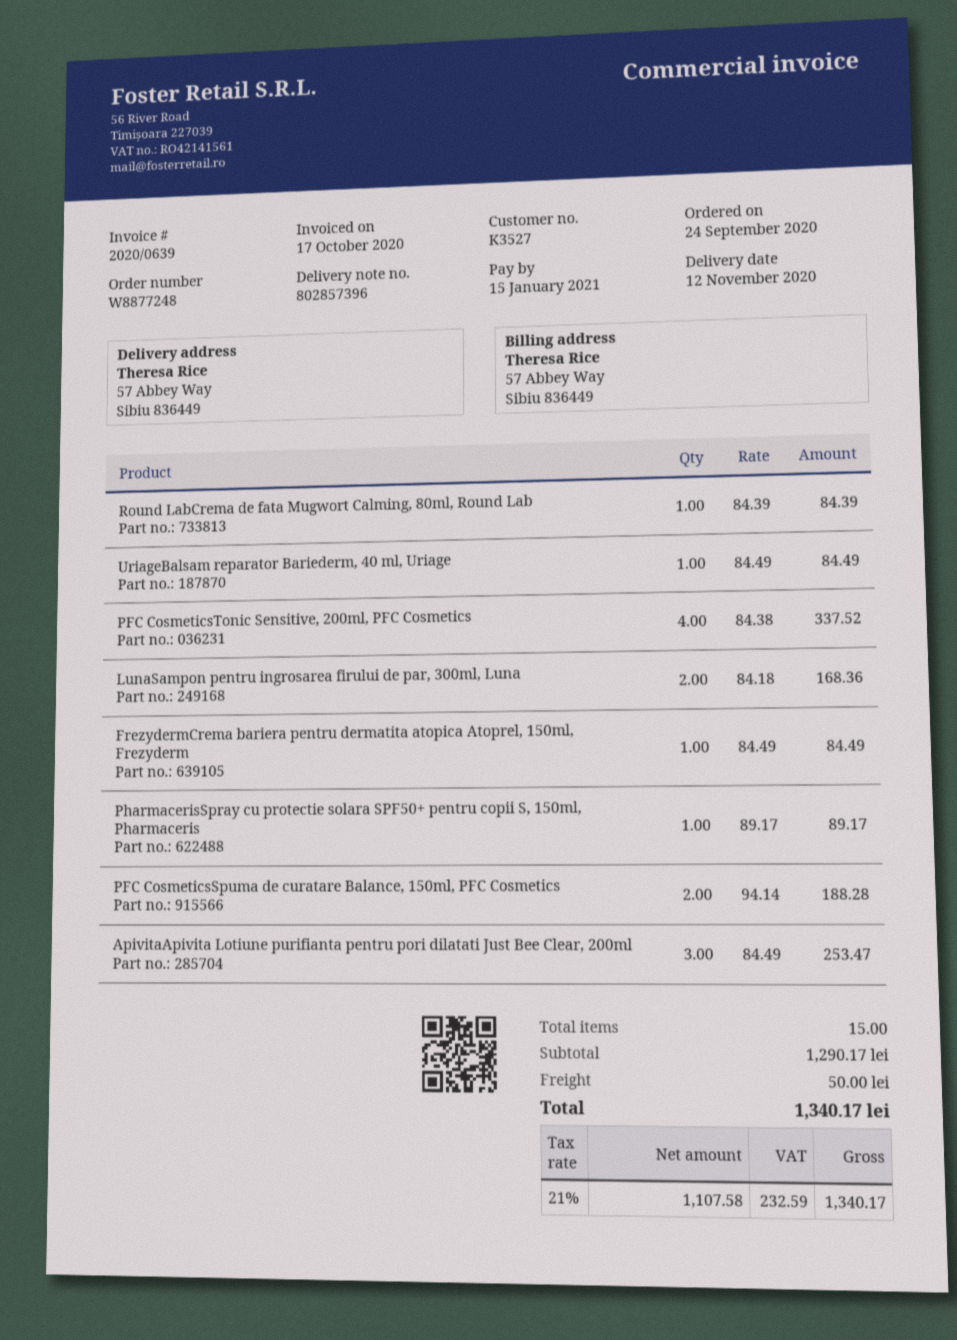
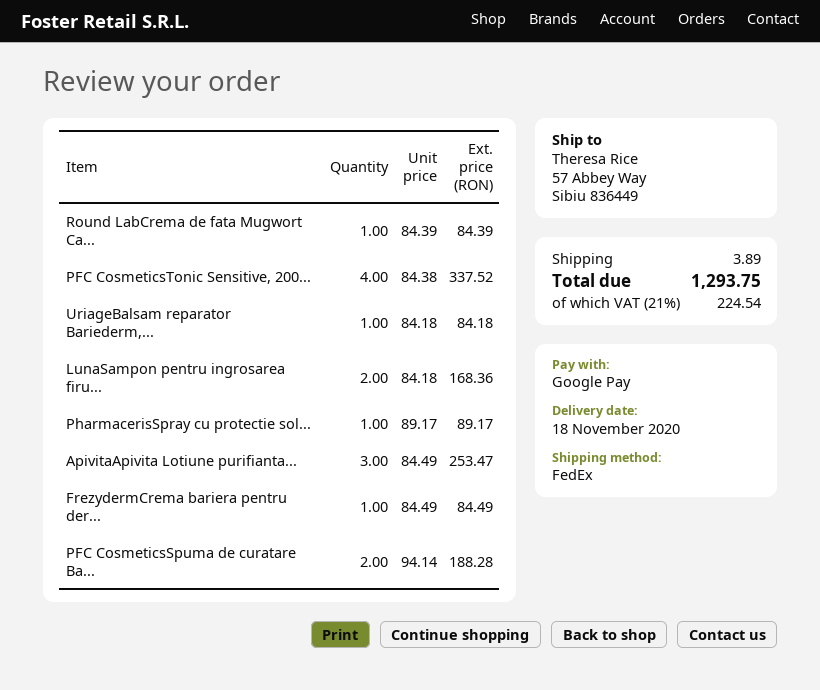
delivery date: 2020-11-12 -> 2020-11-18
UriageBalsam reparator Bariederm, 40 ml, Uriage: 1 x 84.49 = 84.49 -> 1 x 84.18 = 84.18
shipping: 50.00 -> 3.89
tax: 21% = 232.59 -> 21% = 224.54
total: 1340.17 -> 1293.75

